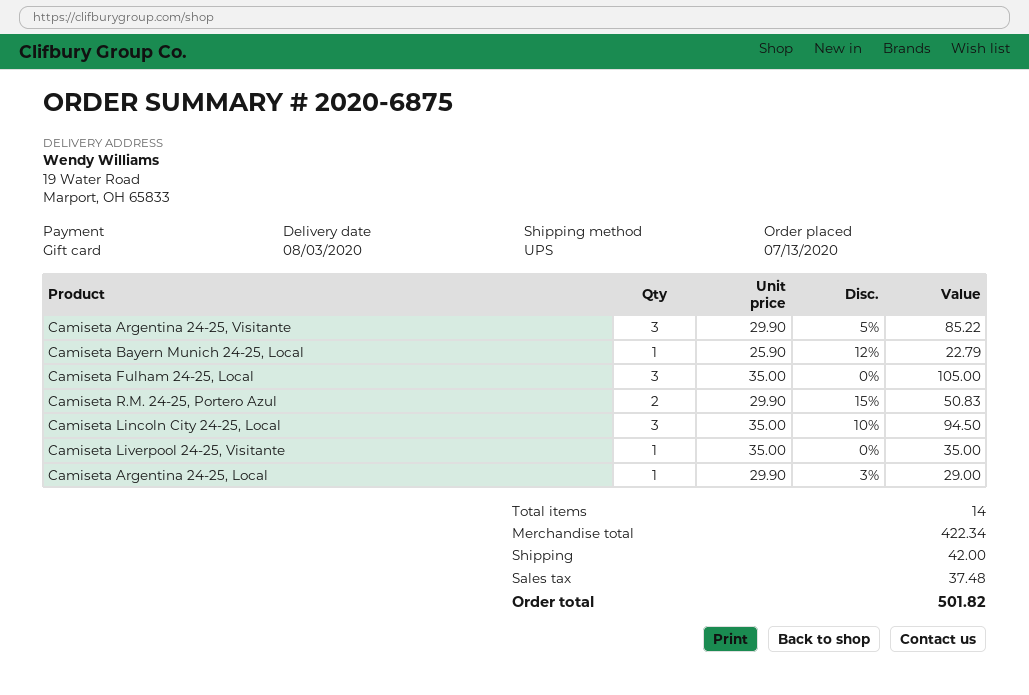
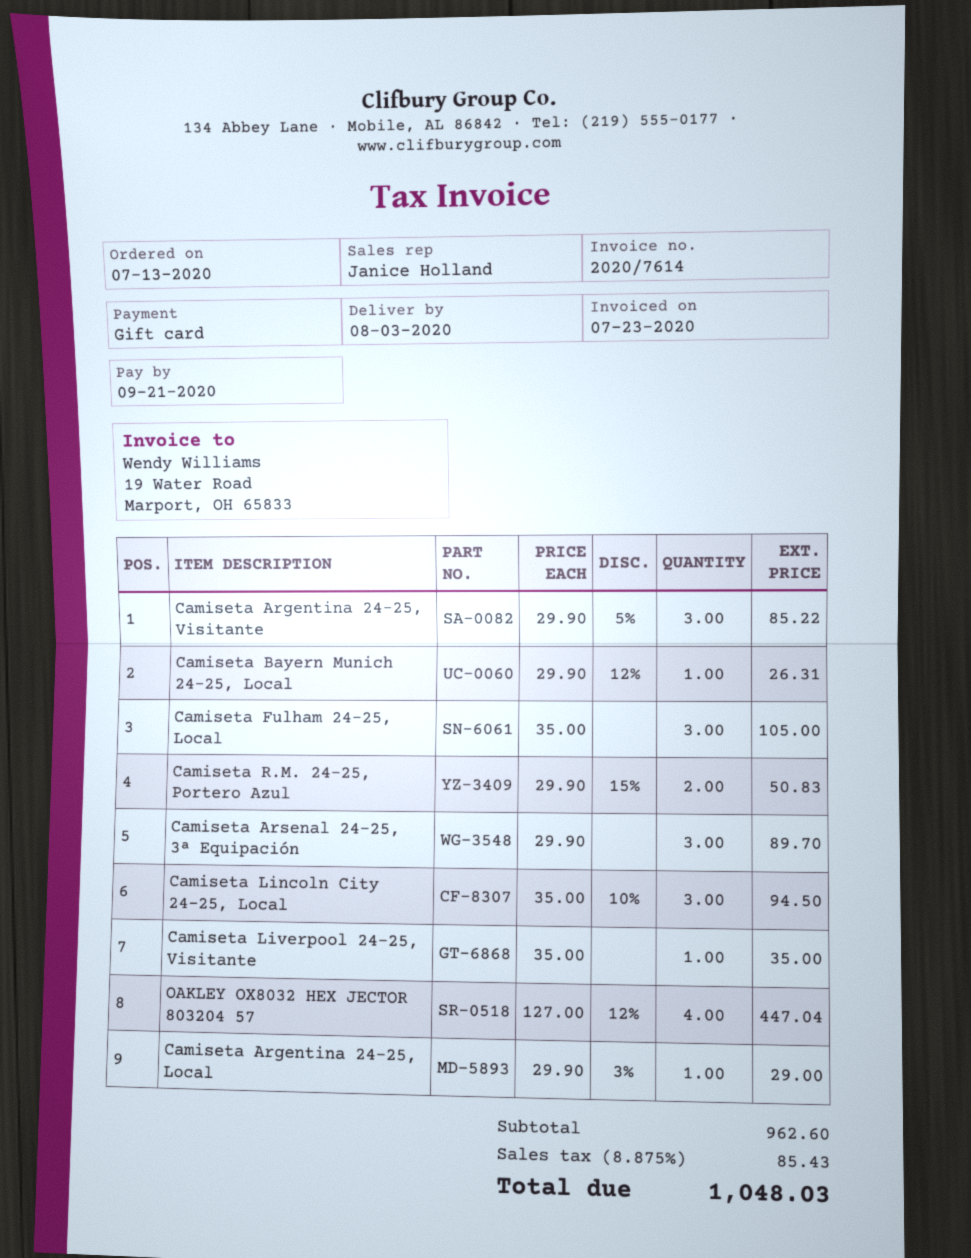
Camiseta Bayern Munich 24-25, Local: 1 x 25.90 - 12% = 22.79 -> 1 x 29.90 - 12% = 26.31
Camiseta Arsenal 24-25, 3ª Equipación: none -> 3 x 29.90 = 89.70
OAKLEY OX8032 HEX JECTOR 803204 57: none -> 4 x 127.00 - 12% = 447.04
subtotal: 422.34 -> 962.60
shipping: 42.00 -> none
tax: 37.48 -> 85.43
total: 501.82 -> 1048.03

